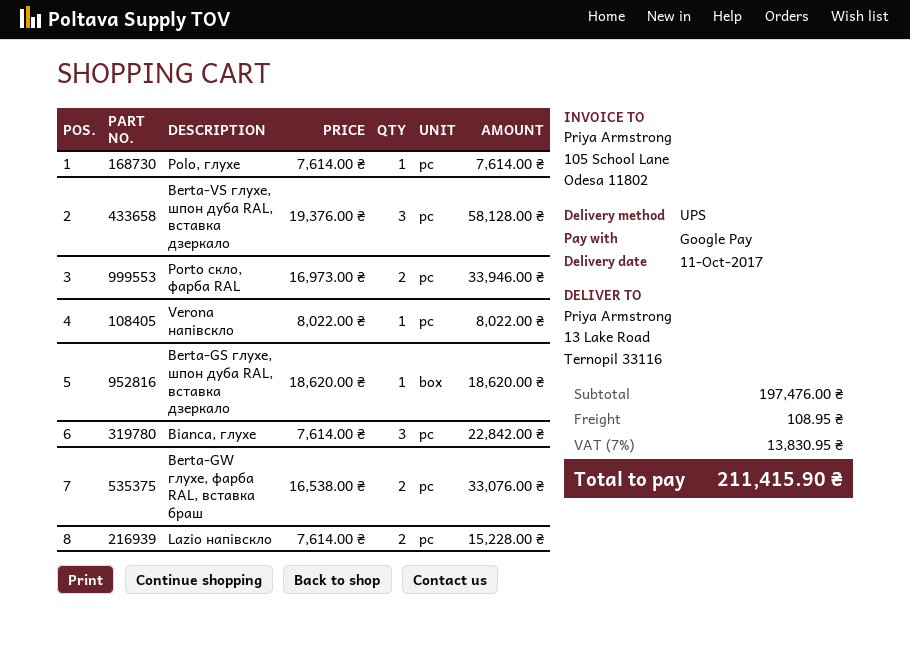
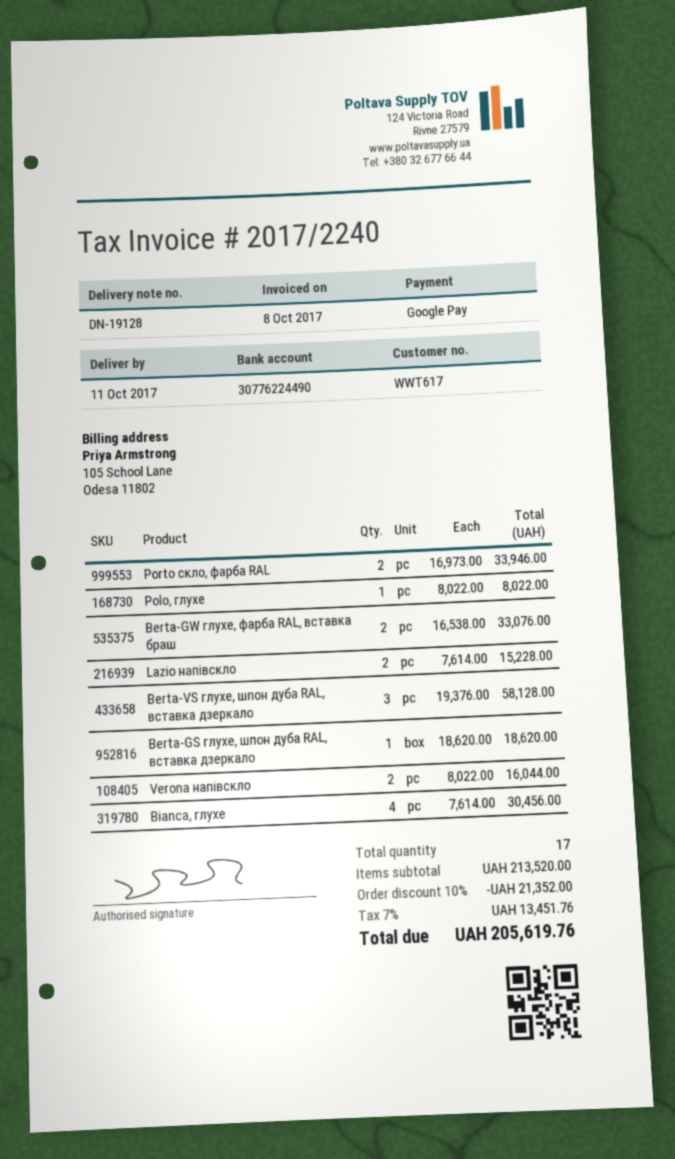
Polo, глухе: 1 x 7614.00 = 7614.00 -> 1 x 8022.00 = 8022.00
Verona напівскло: 1 x 8022.00 = 8022.00 -> 2 x 8022.00 = 16044.00
Bianca, глухе: 3 x 7614.00 = 22842.00 -> 4 x 7614.00 = 30456.00
subtotal: 197476.00 -> 213520.00
discount: none -> 10% = 21352.00
shipping: 108.95 -> none
tax: 7% = 13830.95 -> 7% = 13451.76
total: 211415.90 -> 205619.76

